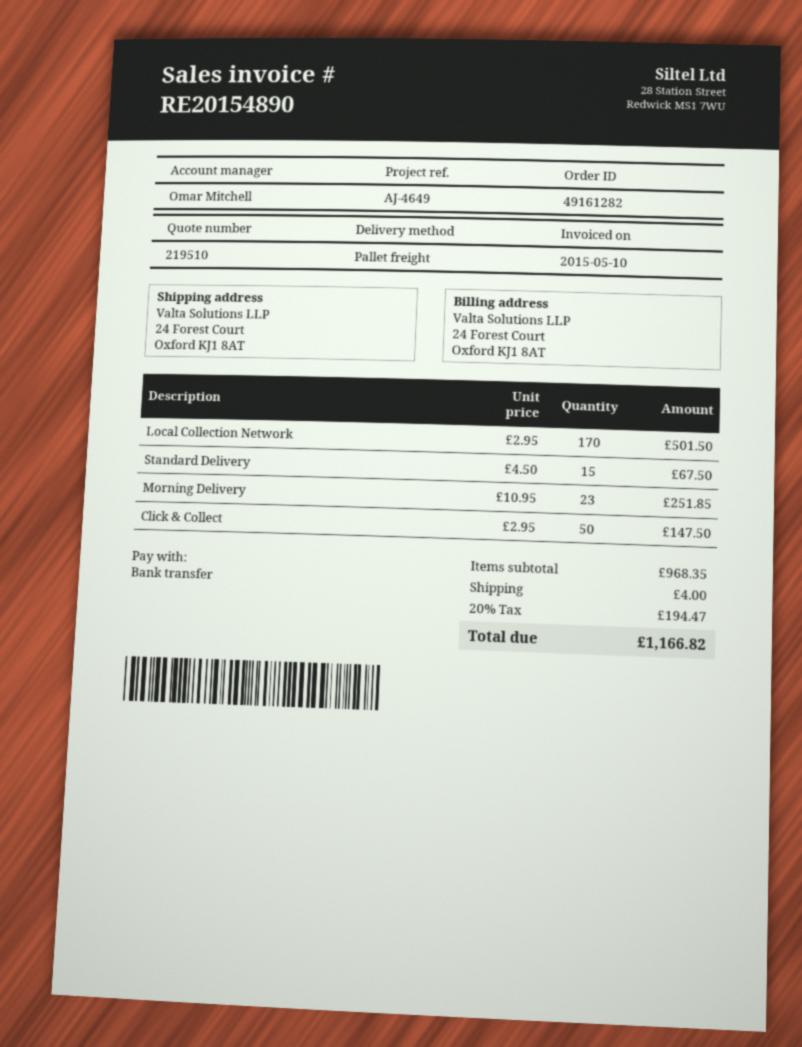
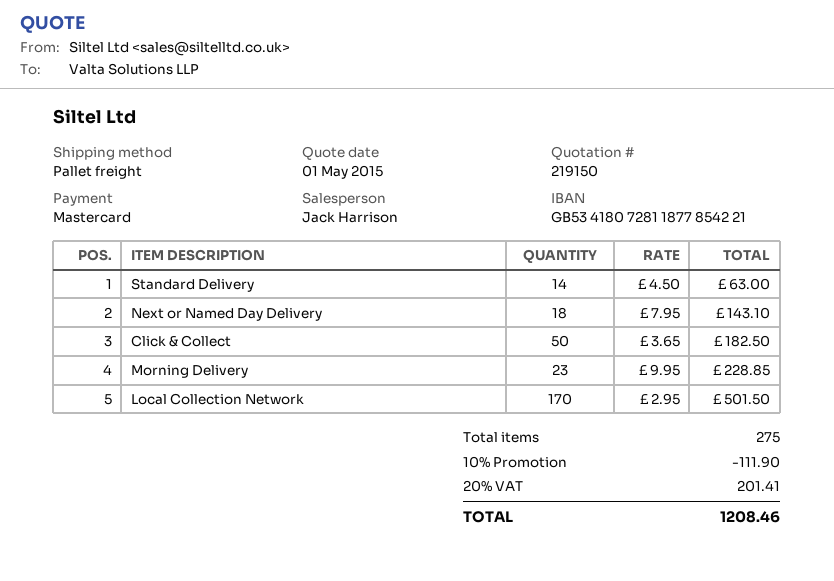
quote number: 219510 -> 219150
sales rep: Omar Mitchell -> Jack Harrison
payment method: bank transfer -> Mastercard
Standard Delivery: 15 x 4.50 = 67.50 -> 14 x 4.50 = 63.00
Morning Delivery: 23 x 10.95 = 251.85 -> 23 x 9.95 = 228.85
Click & Collect: 50 x 2.95 = 147.50 -> 50 x 3.65 = 182.50
Next or Named Day Delivery: none -> 18 x 7.95 = 143.10
discount: none -> 10% = 111.90
shipping: 4.00 -> none
tax: 20% = 194.47 -> 20% = 201.41
total: 1166.82 -> 1208.46

